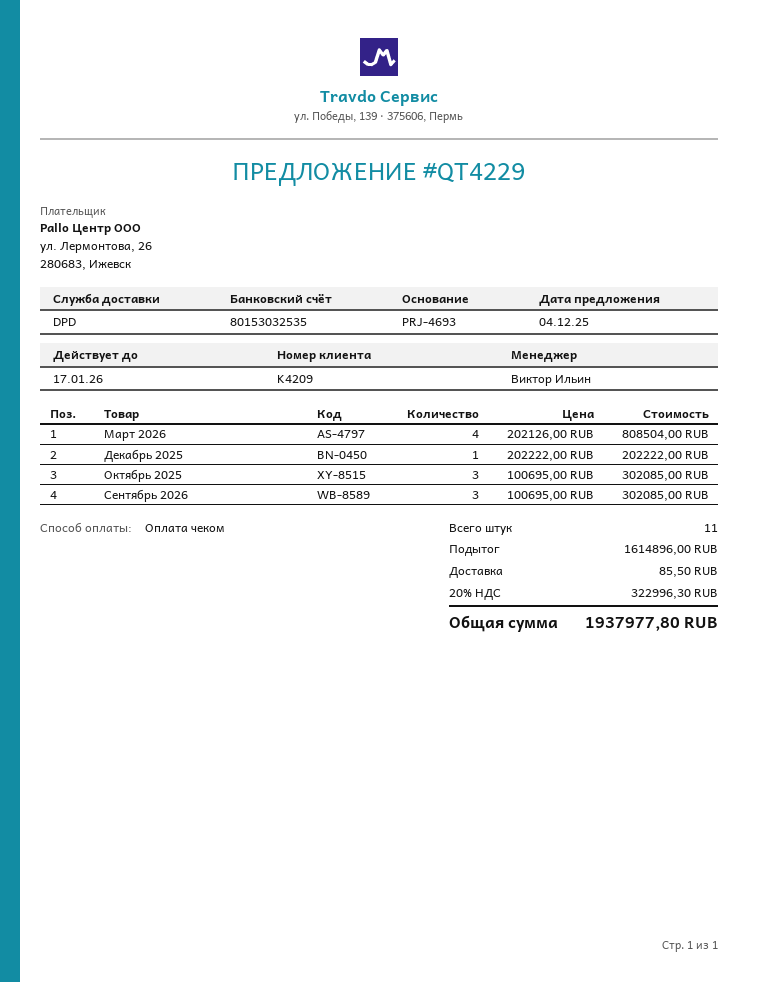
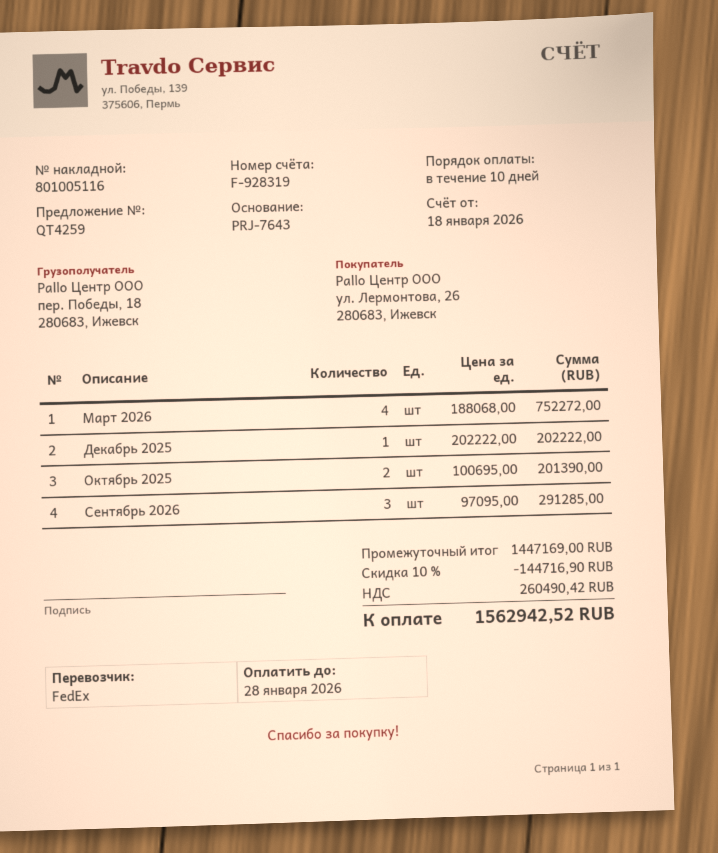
quote number: QT4229 -> QT4259
reference: PRJ-4693 -> PRJ-7643
shipping method: DPD -> FedEx
Март 2026: 4 x 202126.00 = 808504.00 -> 4 x 188068.00 = 752272.00
Октябрь 2025: 3 x 100695.00 = 302085.00 -> 2 x 100695.00 = 201390.00
Сентябрь 2026: 3 x 100695.00 = 302085.00 -> 3 x 97095.00 = 291285.00
subtotal: 1614896.00 -> 1447169.00
discount: none -> 10% = 144716.90
shipping: 85.50 -> none
tax: 322996.30 -> 260490.42
total: 1937977.80 -> 1562942.52

